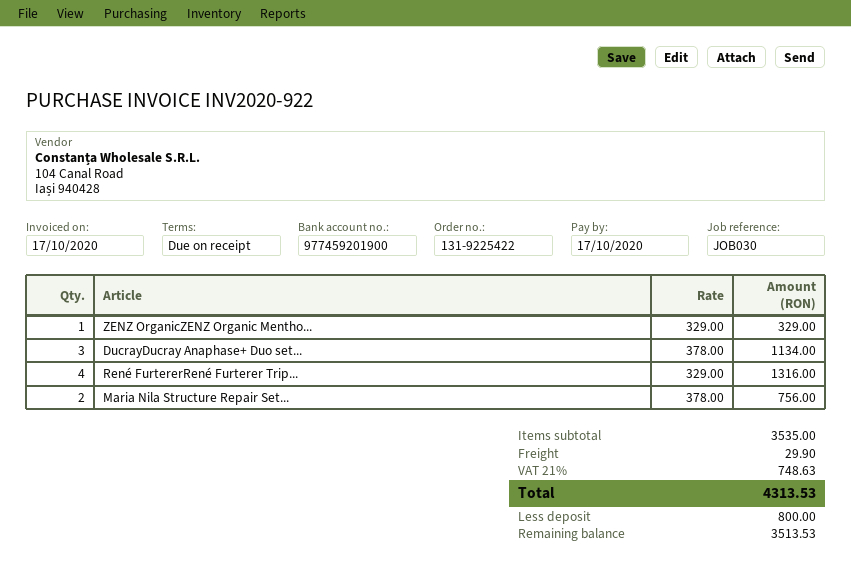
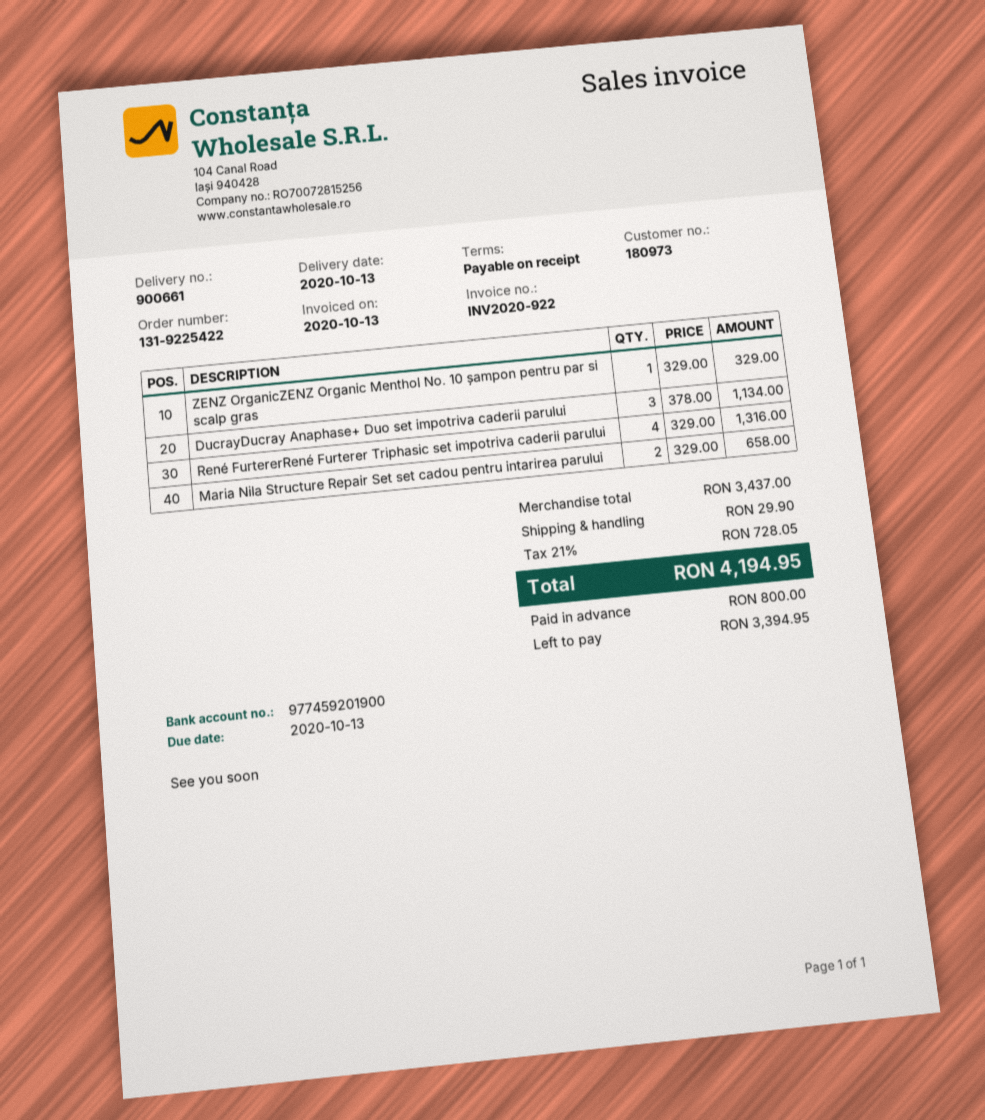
invoice date: 2020-10-17 -> 2020-10-13
due date: 2020-10-17 -> 2020-10-13
Maria Nila Structure Repair Set...: 2 x 378.00 = 756.00 -> 2 x 329.00 = 658.00
subtotal: 3535.00 -> 3437.00
tax: 21% = 748.63 -> 21% = 728.05
total: 4313.53 -> 4194.95
balance: 3513.53 -> 3394.95

